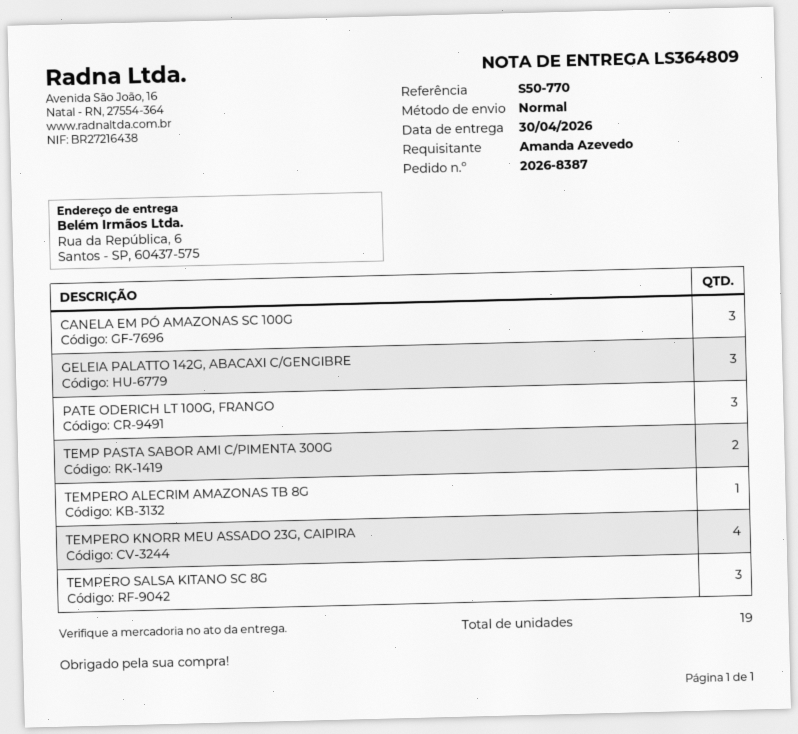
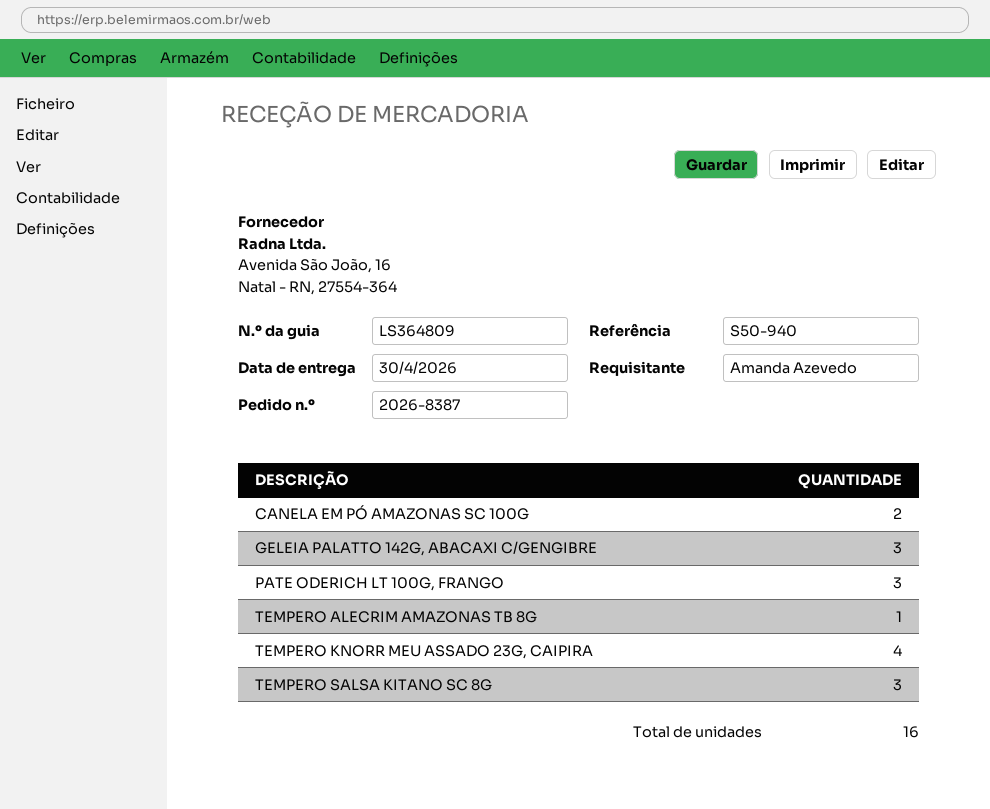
reference: S50-770 -> S50-940
CANELA EM PÓ AMAZONAS SC 100G: 3 -> 2
TEMP PASTA SABOR AMI C/PIMENTA 300G: 2 -> none
total quantity: 19 -> 16

